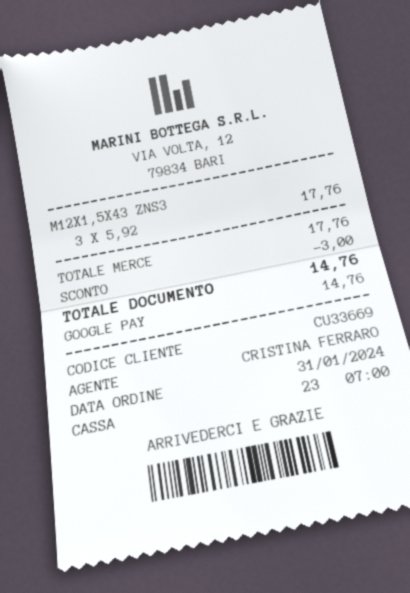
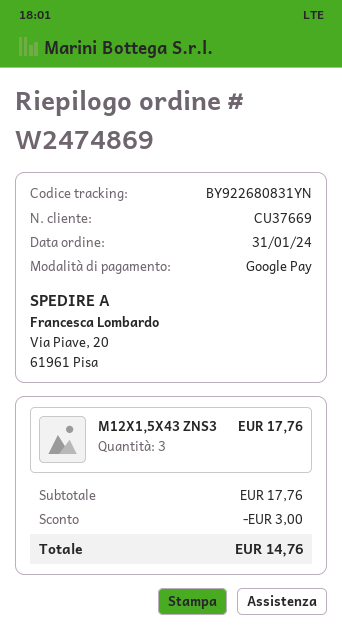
customer number: CU33669 -> CU37669

